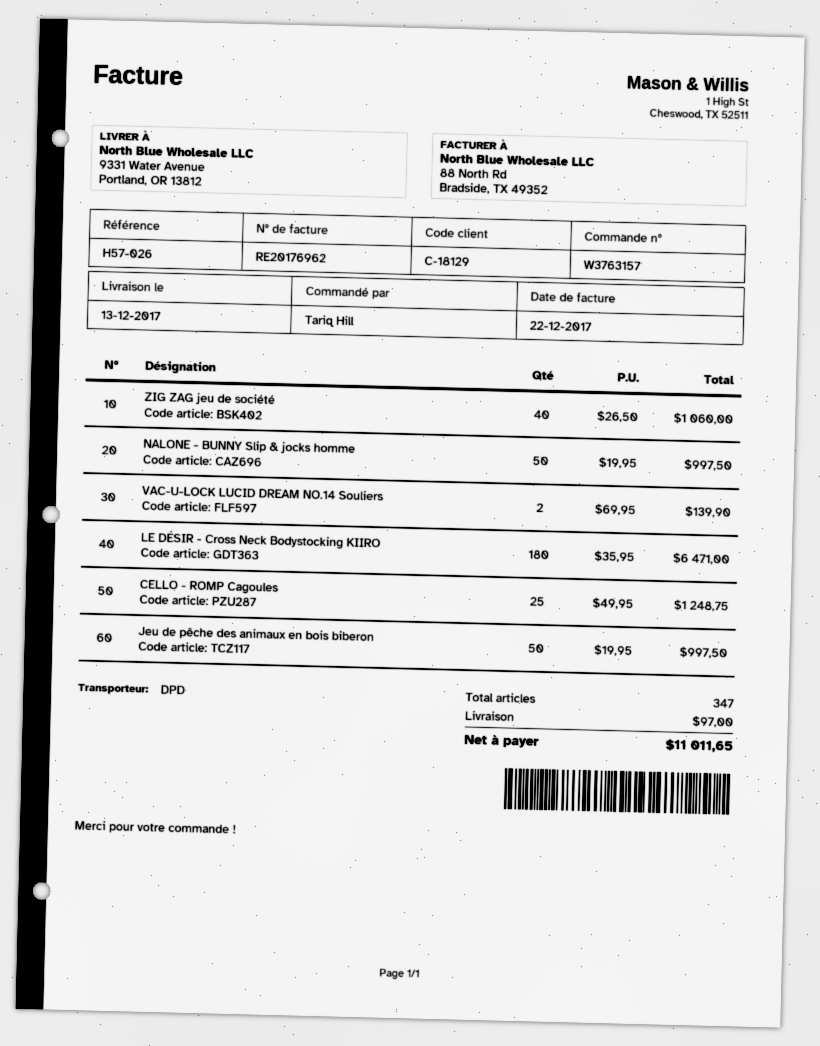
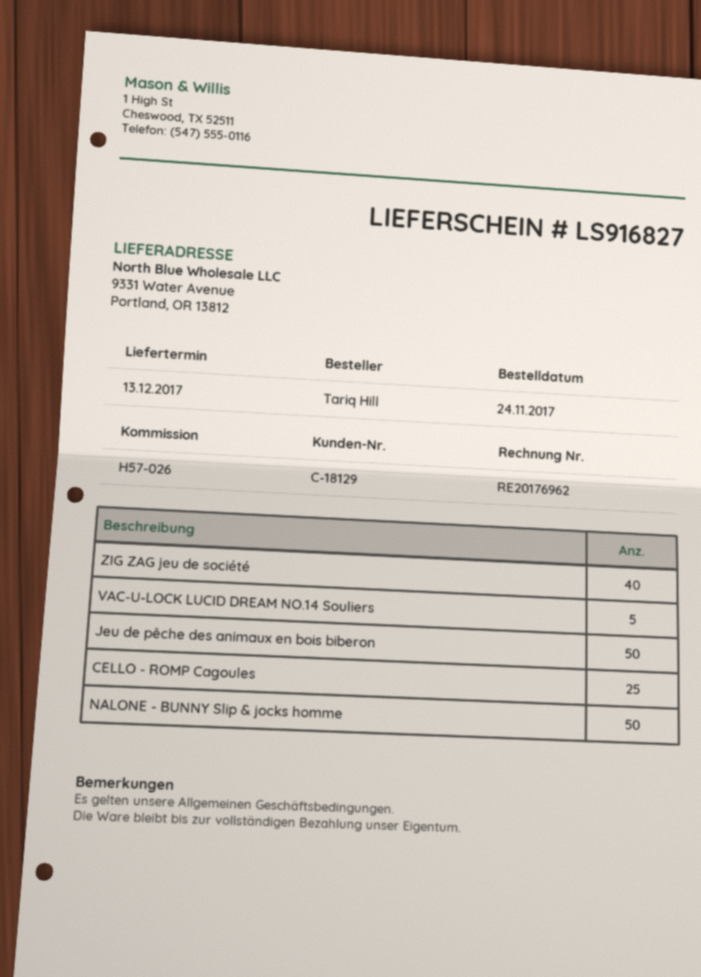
VAC-U-LOCK LUCID DREAM NO.14 Souliers: 2 -> 5
LE DÉSIR - Cross Neck Bodystocking KIIRO: 180 -> none

